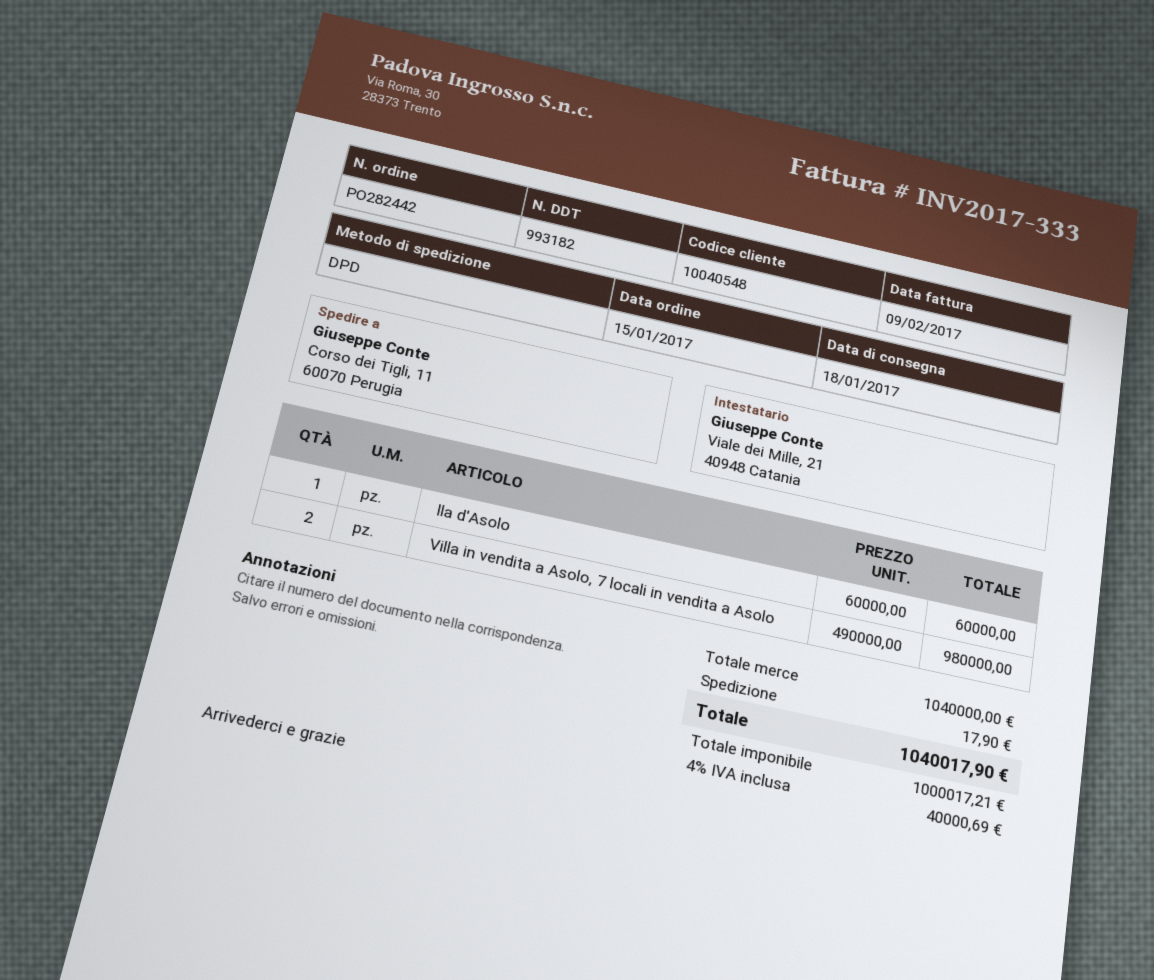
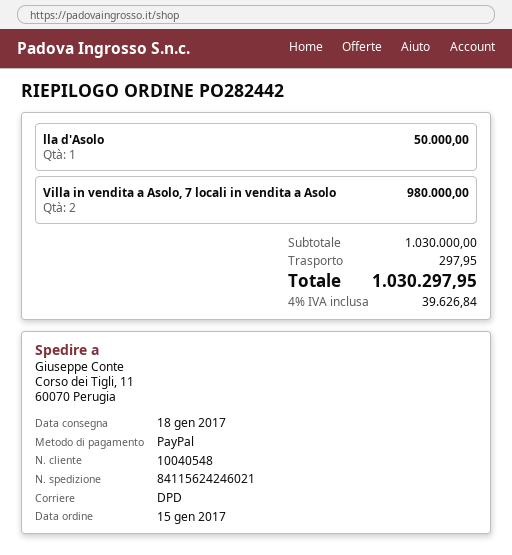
lla d'Asolo: 1 for 60000.00 -> 1 for 50000.00
subtotal: 1040000.00 -> 1030000.00
shipping: 17.90 -> 297.95
tax: 4% = 40000.69 -> 4% = 39626.84
total: 1040017.90 -> 1030297.95

